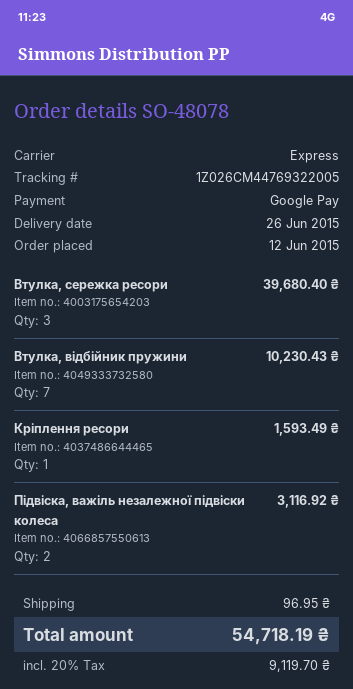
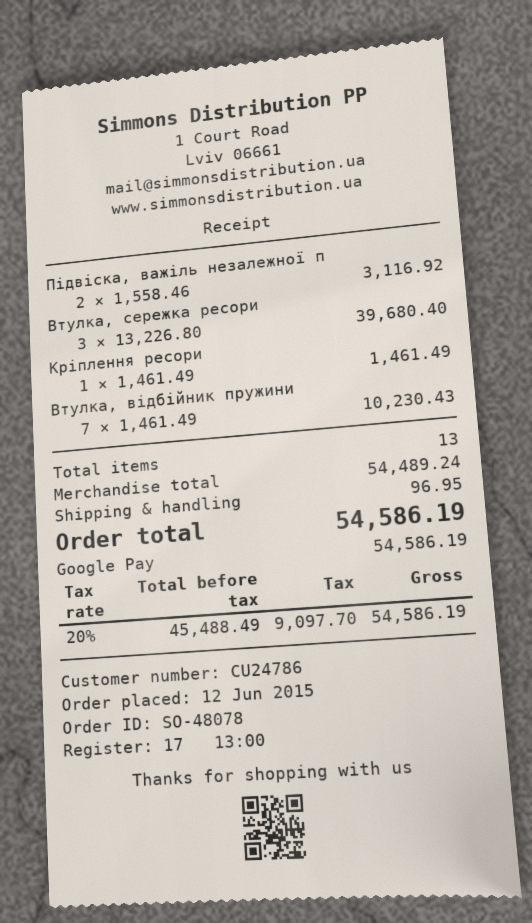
Кріплення ресори: 1 for 1593.49 -> 1 for 1461.49
tax: 20% = 9119.70 -> 20% = 9097.70
total: 54718.19 -> 54586.19

